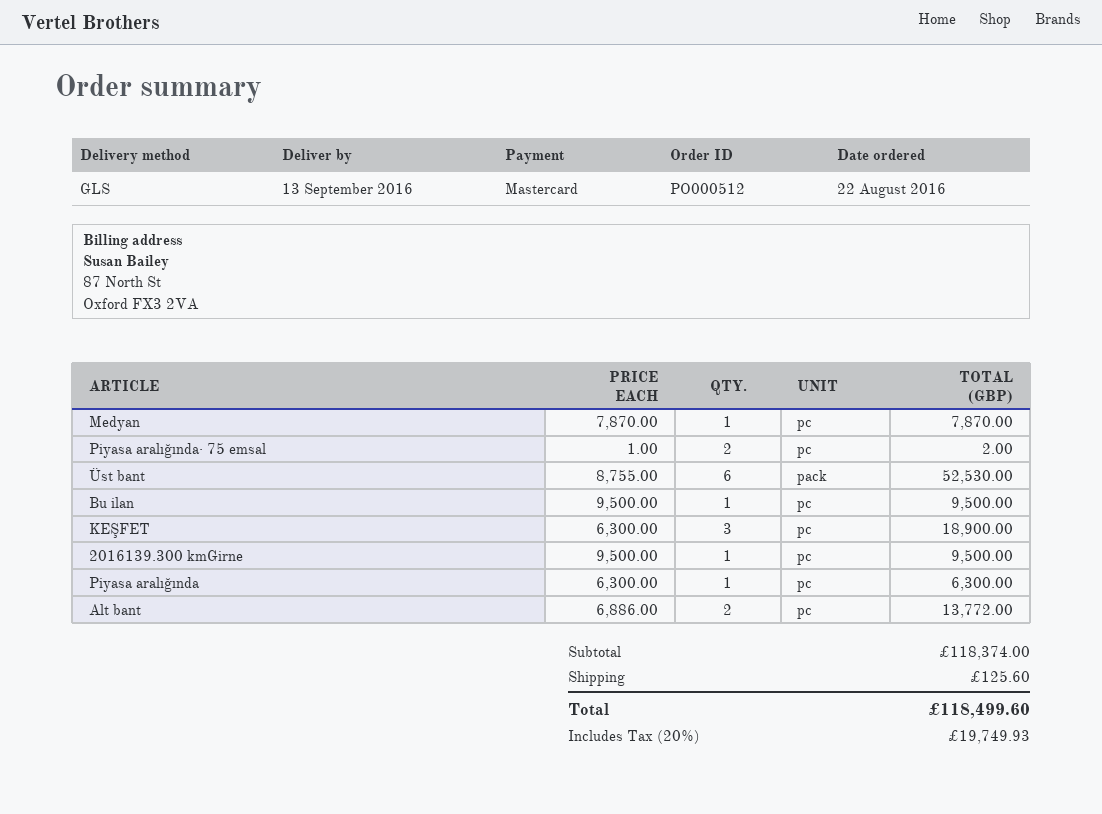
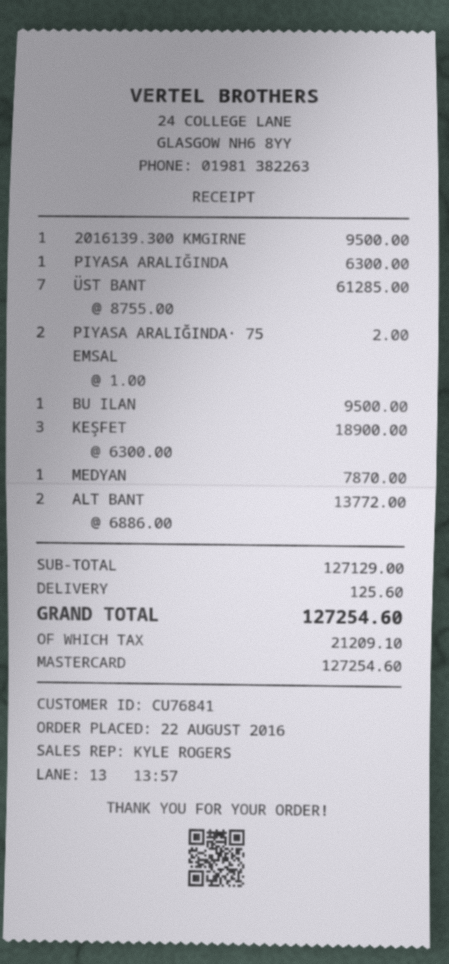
Üst bant: 6 x 8755.00 = 52530.00 -> 7 x 8755.00 = 61285.00
subtotal: 118374.00 -> 127129.00
tax: 19749.93 -> 21209.10
total: 118499.60 -> 127254.60

